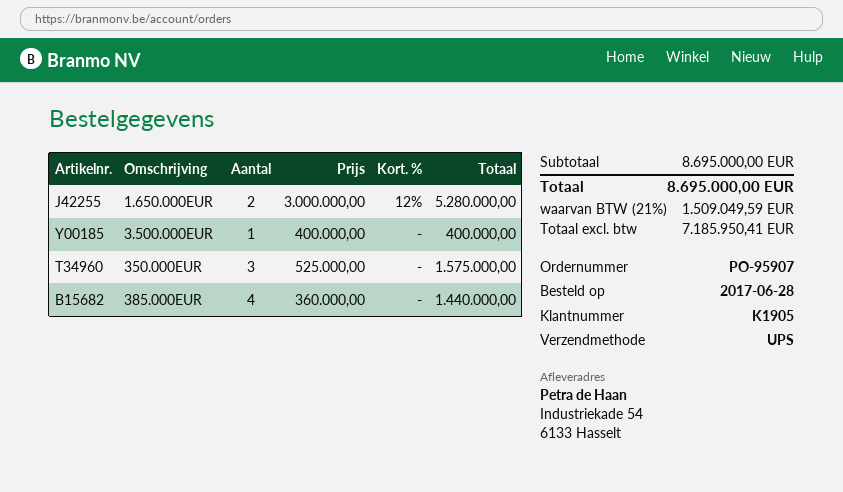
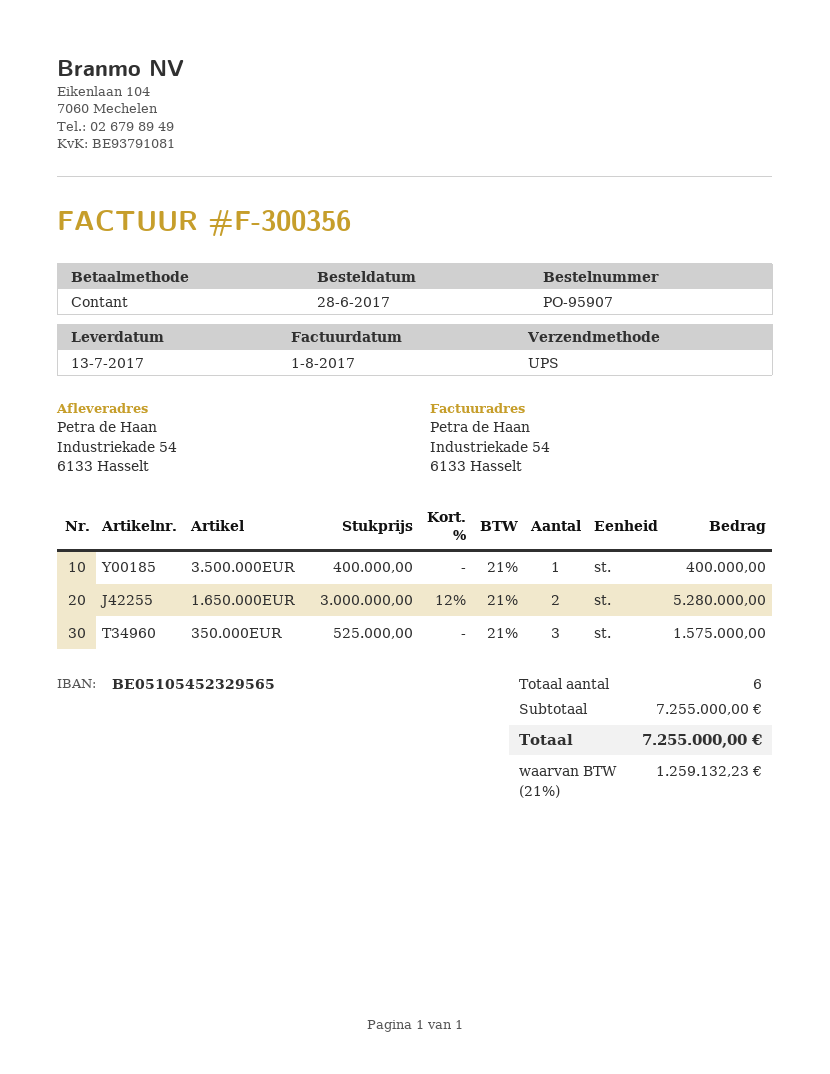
385.000EUR: 4 x 360000.00 = 1440000.00 -> none
subtotal: 8695000.00 -> 7255000.00
tax: 21% = 1509049.59 -> 21% = 1259132.23
total: 8695000.00 -> 7255000.00

